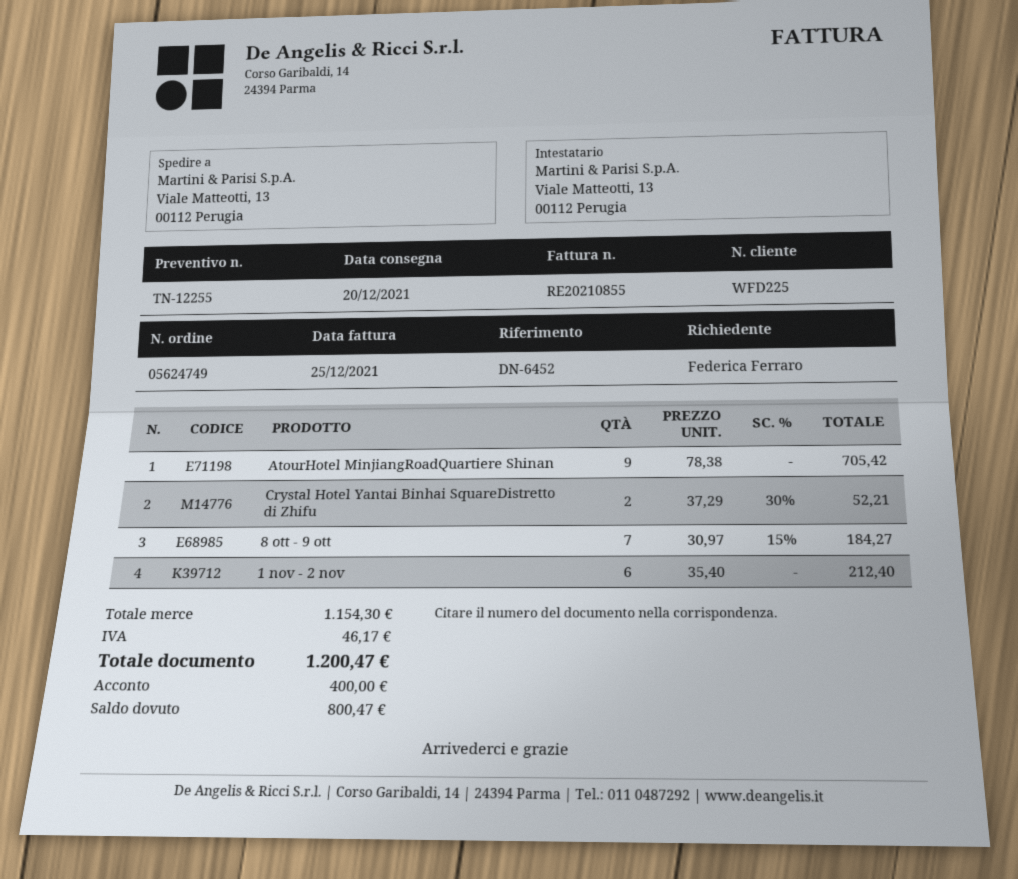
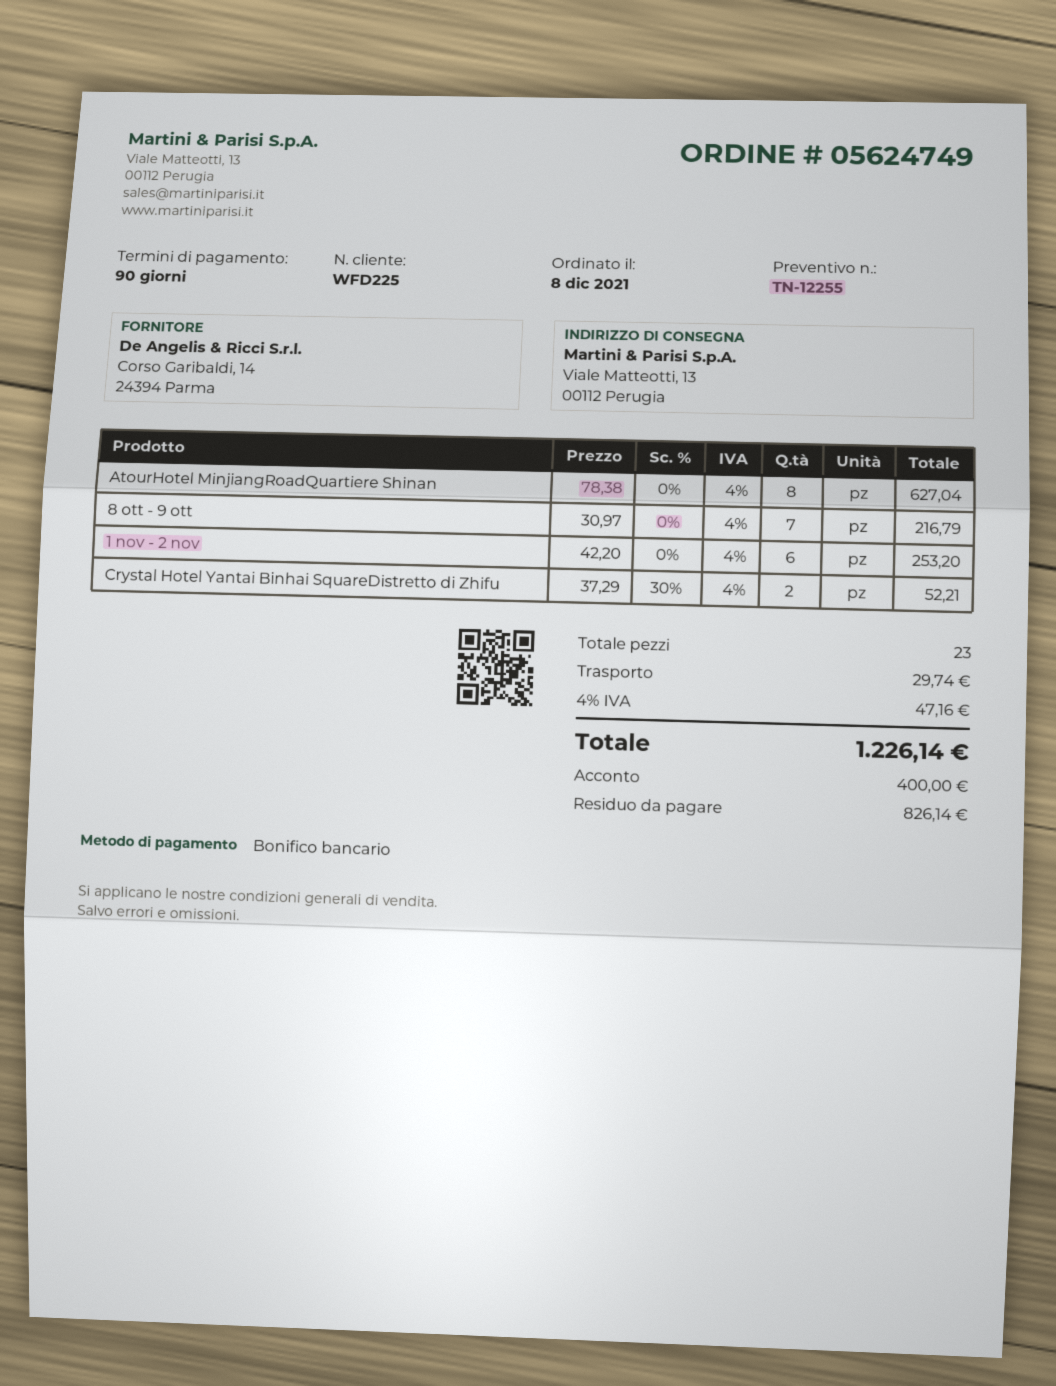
AtourHotel MinjiangRoadQuartiere Shinan: 9 x 78.38 = 705.42 -> 8 x 78.38 = 627.04
8 ott - 9 ott: 7 x 30.97 - 15% = 184.27 -> 7 x 30.97 = 216.79
1 nov - 2 nov: 6 x 35.40 = 212.40 -> 6 x 42.20 = 253.20
shipping: none -> 29.74
tax: 46.17 -> 47.16
total: 1200.47 -> 1226.14
balance: 800.47 -> 826.14

